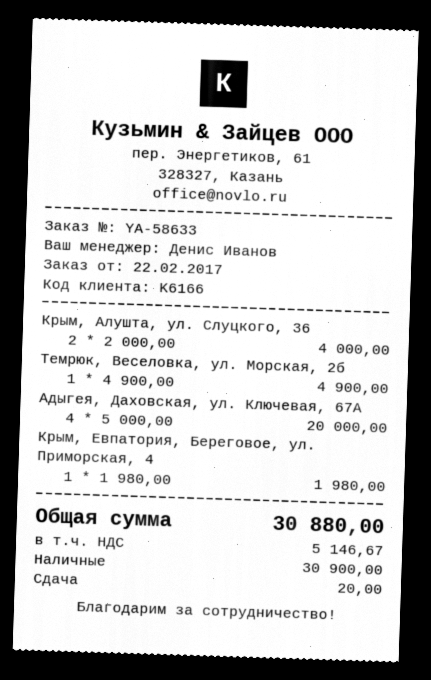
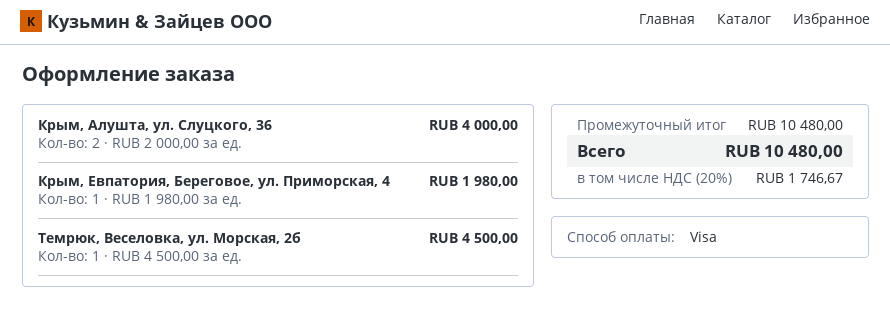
payment method: cash -> Visa
Темрюк, Веселовка, ул. Морская, 2б: 1 x 4900.00 = 4900.00 -> 1 x 4500.00 = 4500.00
Адыгея, Даховская, ул. Ключевая, 67А: 4 x 5000.00 = 20000.00 -> none
tax: 5146.67 -> 1746.67
total: 30880.00 -> 10480.00

